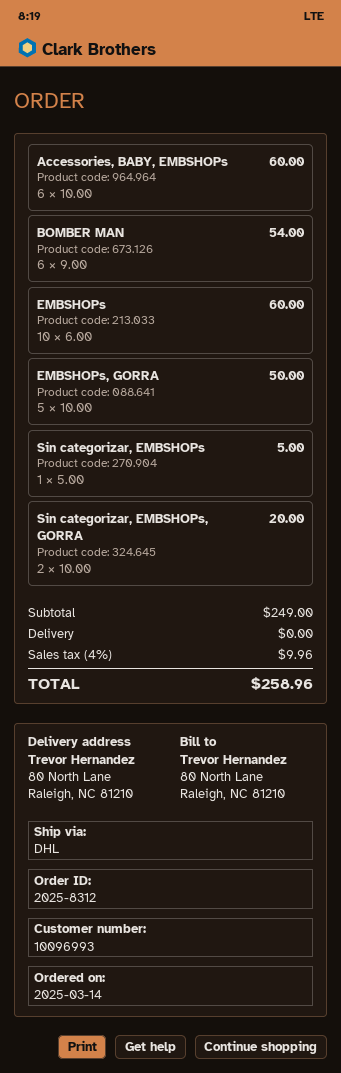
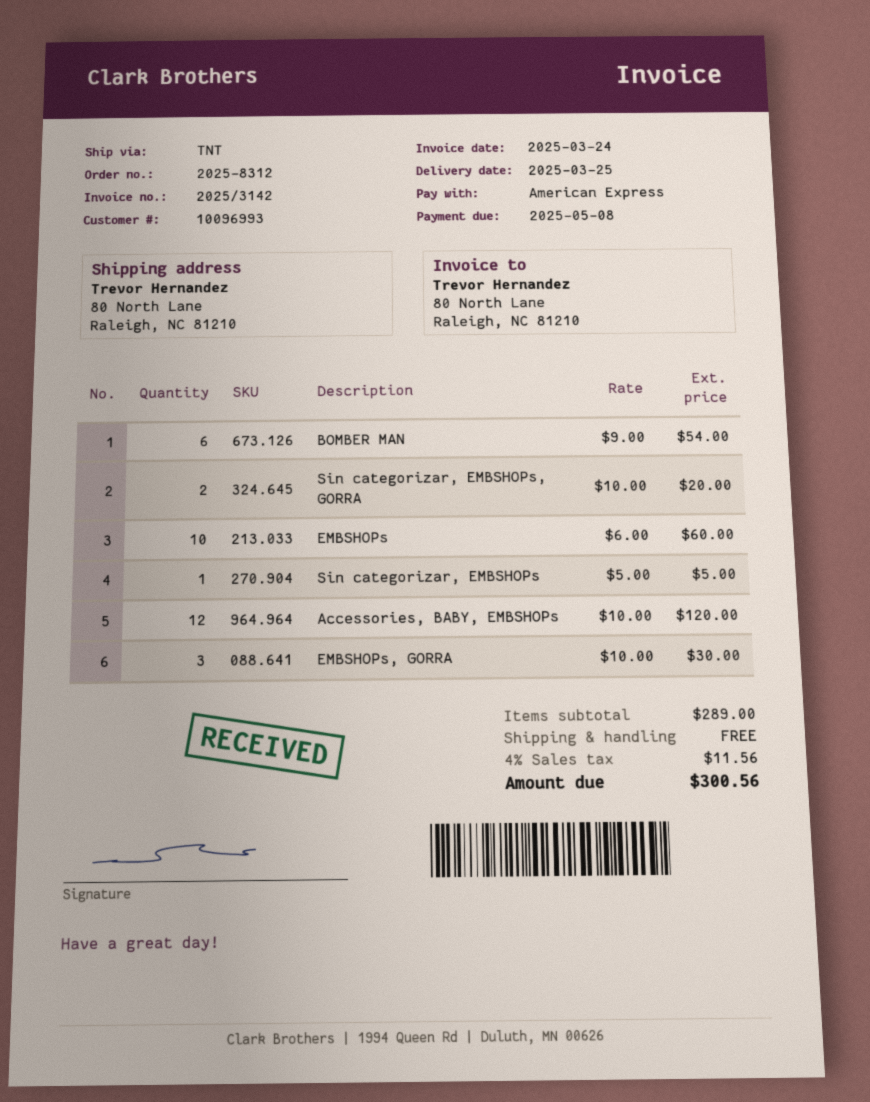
shipping method: DHL -> TNT
Accessories, BABY, EMBSHOPs: 6 x 10.00 = 60.00 -> 12 x 10.00 = 120.00
EMBSHOPs, GORRA: 5 x 10.00 = 50.00 -> 3 x 10.00 = 30.00
subtotal: 249.00 -> 289.00
tax: 4% = 9.96 -> 4% = 11.56
total: 258.96 -> 300.56

